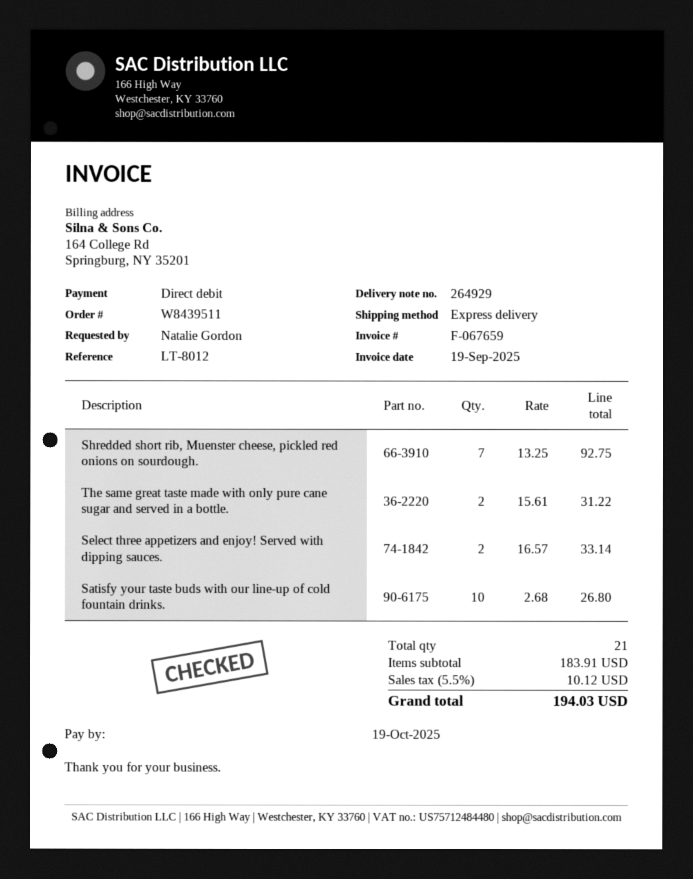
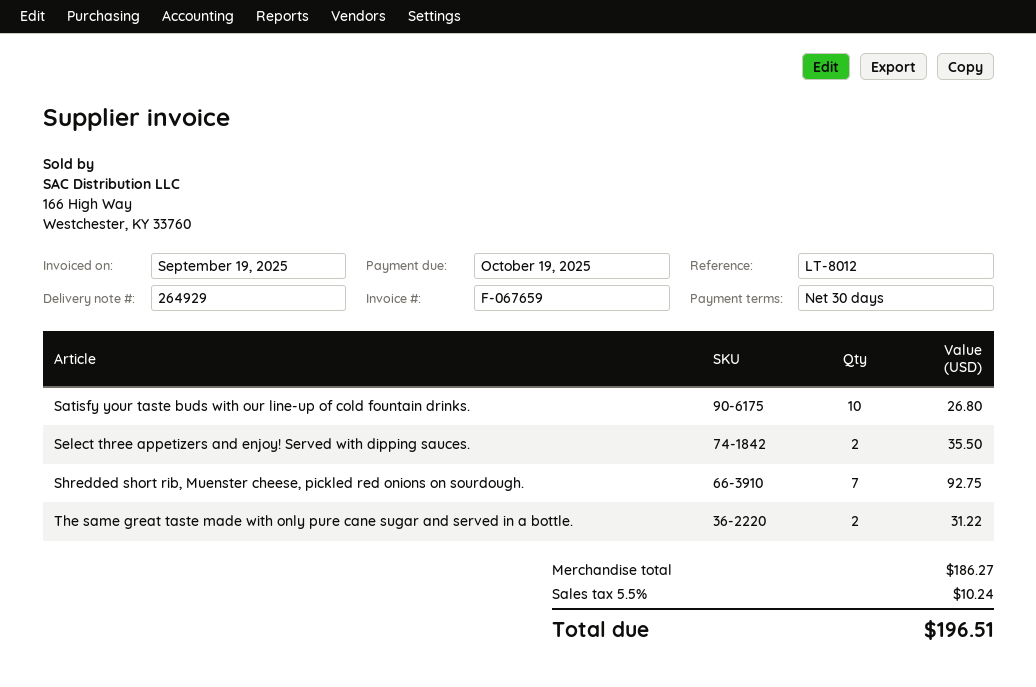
Select three appetizers and enjoy! Served with dipping sauces.: 2 for 33.14 -> 2 for 35.50
subtotal: 183.91 -> 186.27
tax: 5.5% = 10.12 -> 5.5% = 10.24
total: 194.03 -> 196.51

